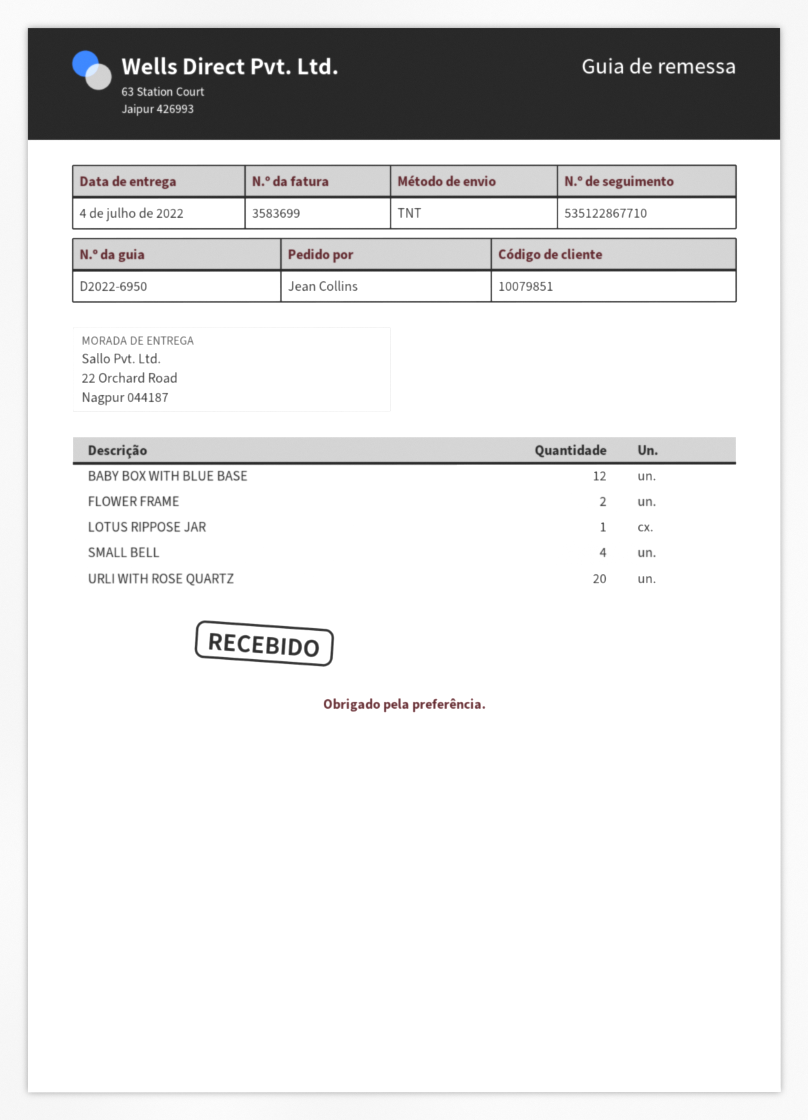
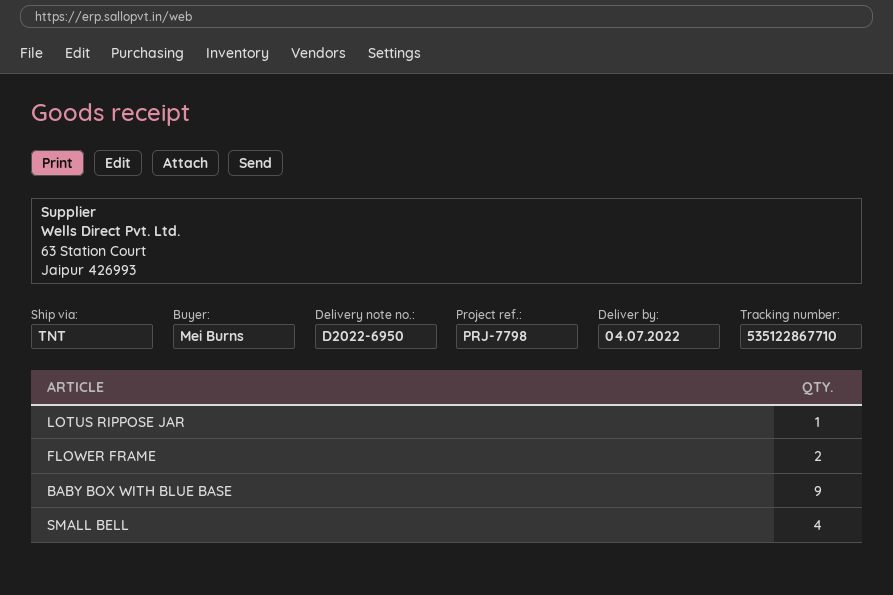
ordered by: Jean Collins -> Mei Burns
BABY BOX WITH BLUE BASE: 12 -> 9
URLI WITH ROSE QUARTZ: 20 -> none

